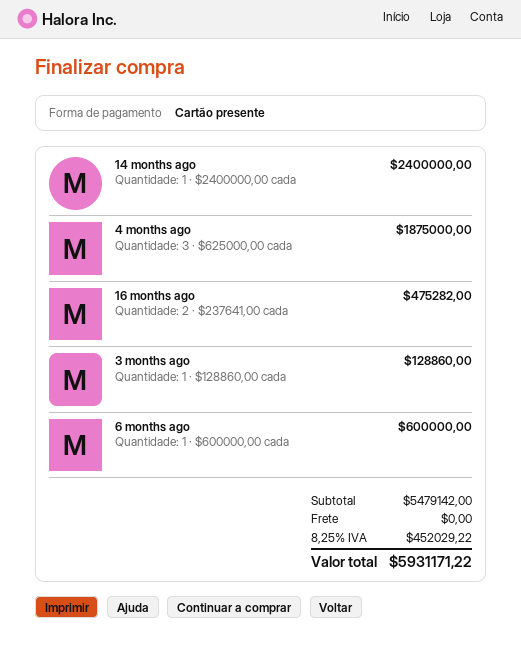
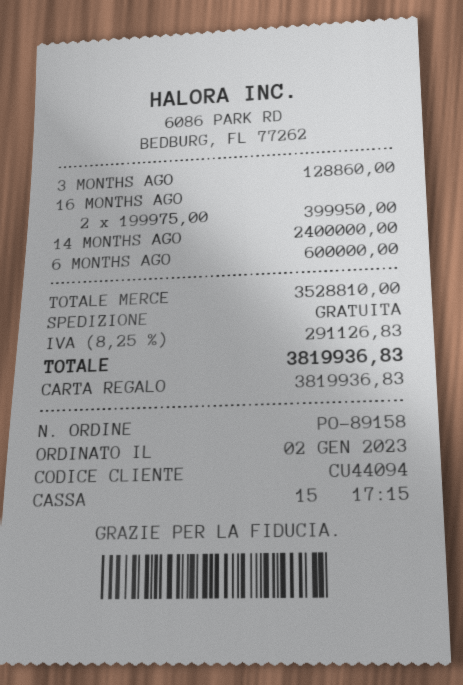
4 months ago: 3 x 625000.00 = 1875000.00 -> none
16 months ago: 2 x 237641.00 = 475282.00 -> 2 x 199975.00 = 399950.00
subtotal: 5479142.00 -> 3528810.00
tax: 8.25% = 452029.22 -> 8.25% = 291126.83
total: 5931171.22 -> 3819936.83

